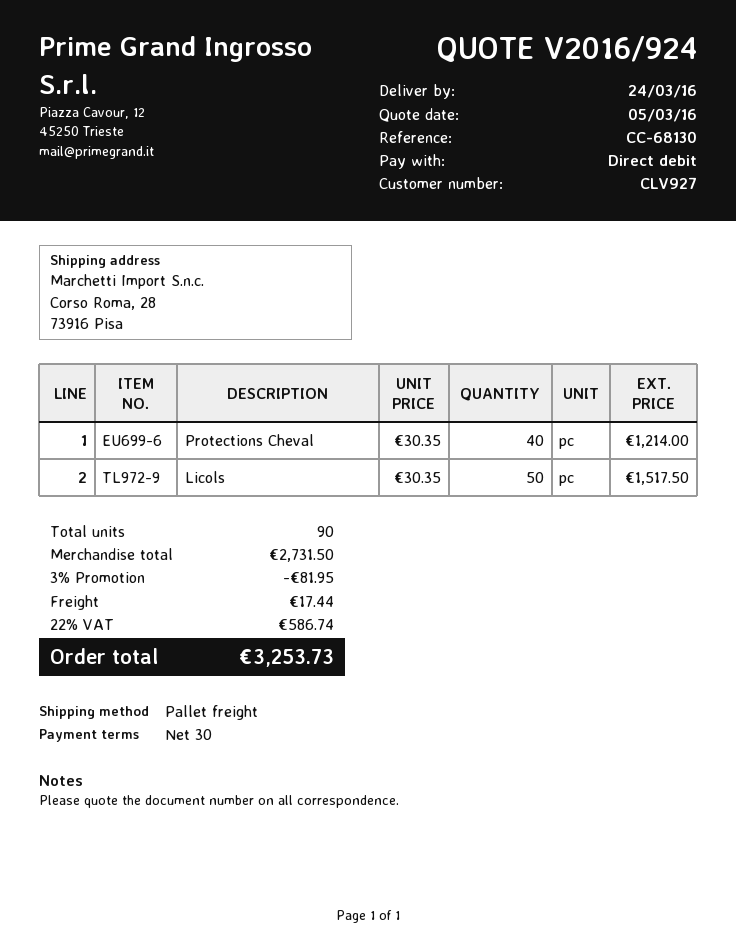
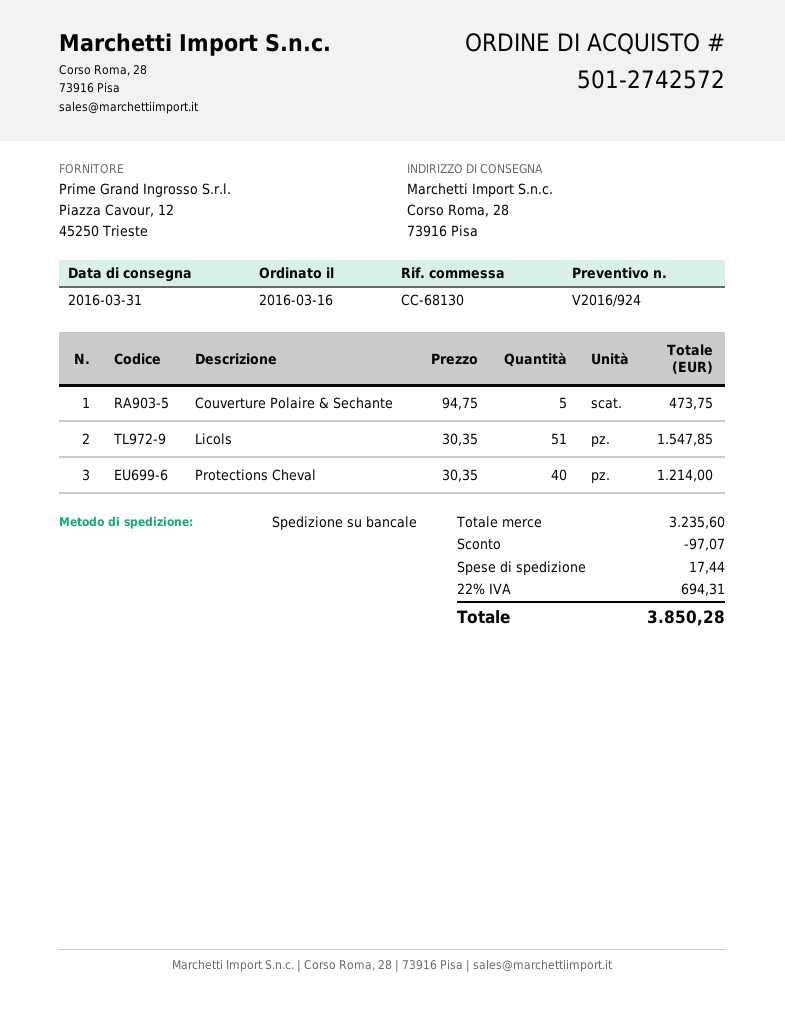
delivery date: 2016-03-24 -> 2016-03-31
Licols: 50 x 30.35 = 1517.50 -> 51 x 30.35 = 1547.85
Couverture Polaire & Sechante: none -> 5 x 94.75 = 473.75
subtotal: 2731.50 -> 3235.60
discount: 81.95 -> 97.07
tax: 22% = 586.74 -> 22% = 694.31
total: 3253.73 -> 3850.28

